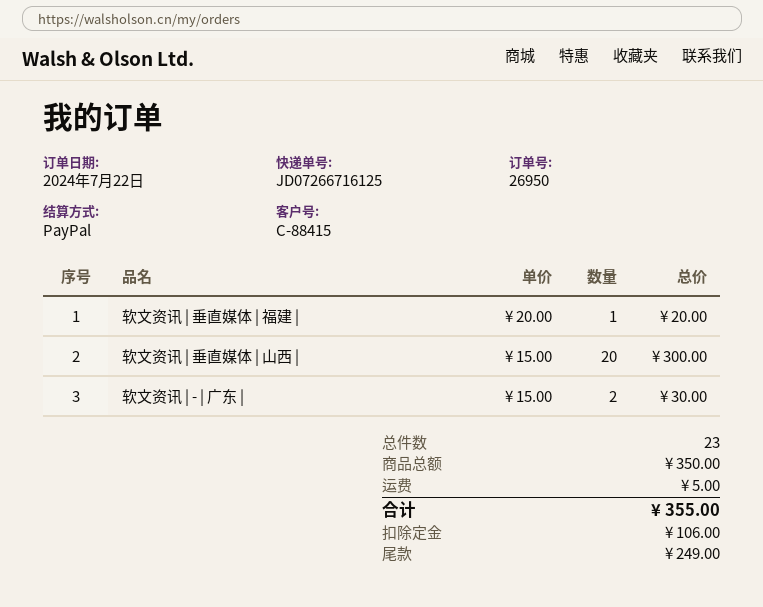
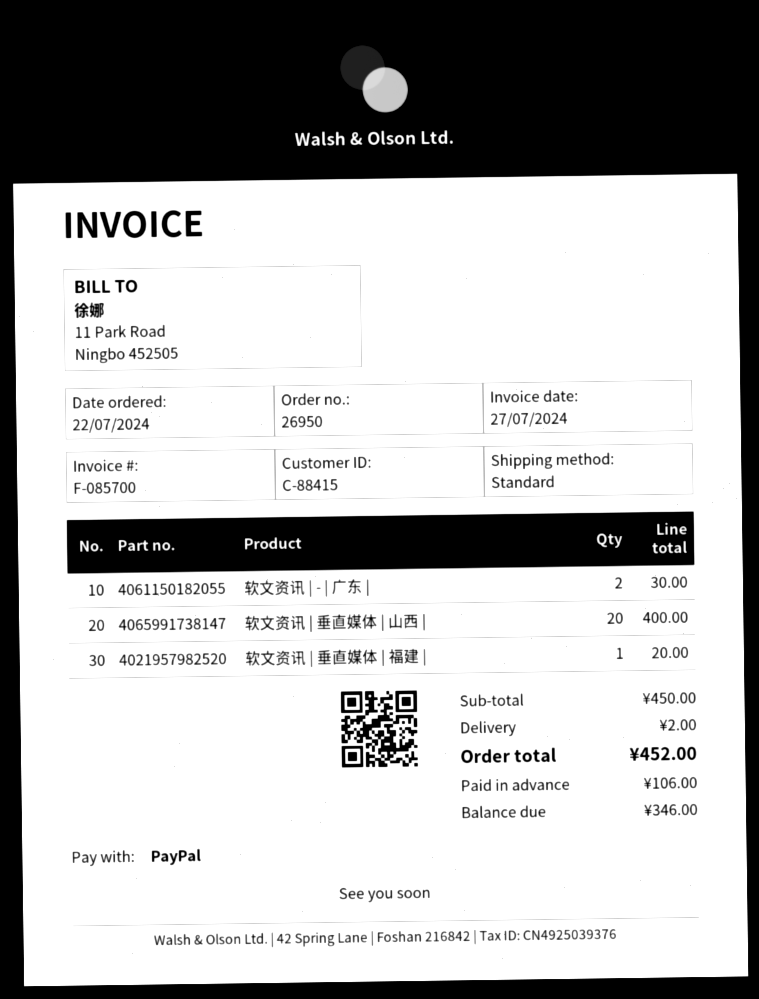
软文资讯 | 垂直媒体 | 山西 |: 20 for 300.00 -> 20 for 400.00
subtotal: 350.00 -> 450.00
shipping: 5.00 -> 2.00
total: 355.00 -> 452.00
balance: 249.00 -> 346.00

